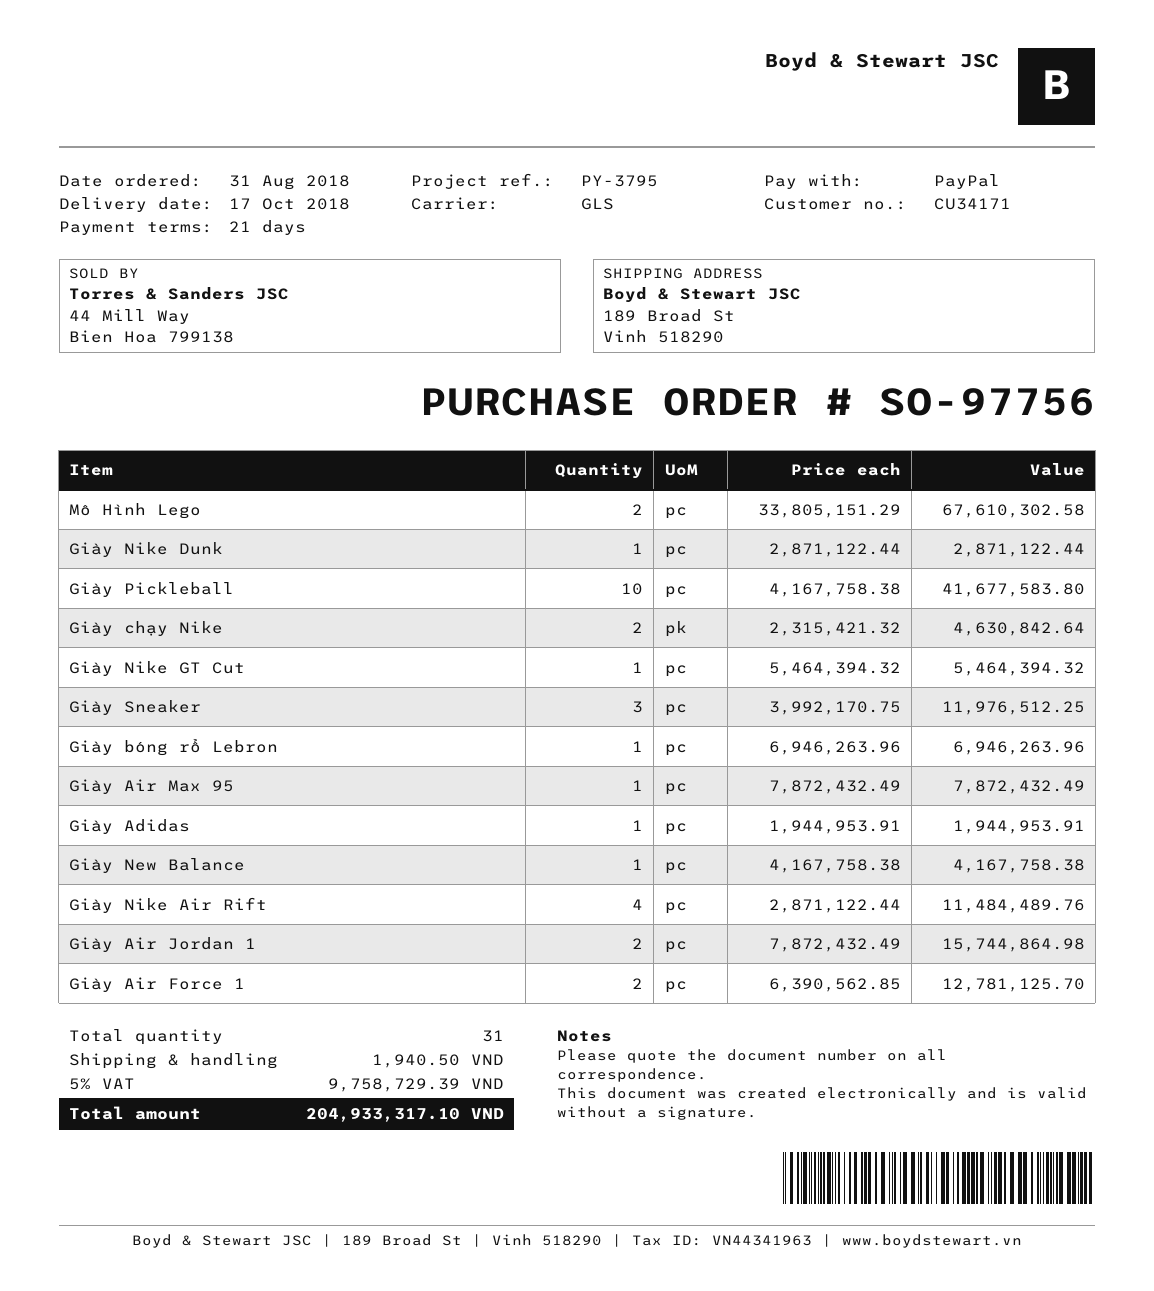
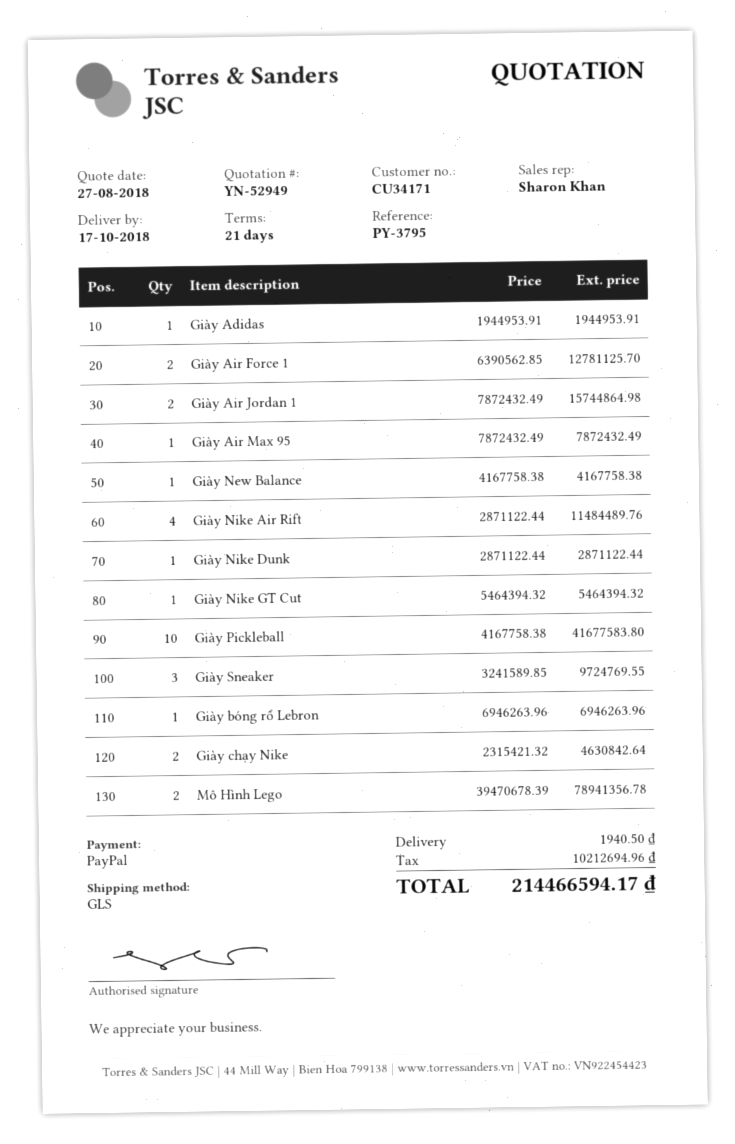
Mô Hình Lego: 2 x 33805151.29 = 67610302.58 -> 2 x 39470678.39 = 78941356.78
Giày Sneaker: 3 x 3992170.75 = 11976512.25 -> 3 x 3241589.85 = 9724769.55
tax: 9758729.39 -> 10212694.96
total: 204933317.10 -> 214466594.17

